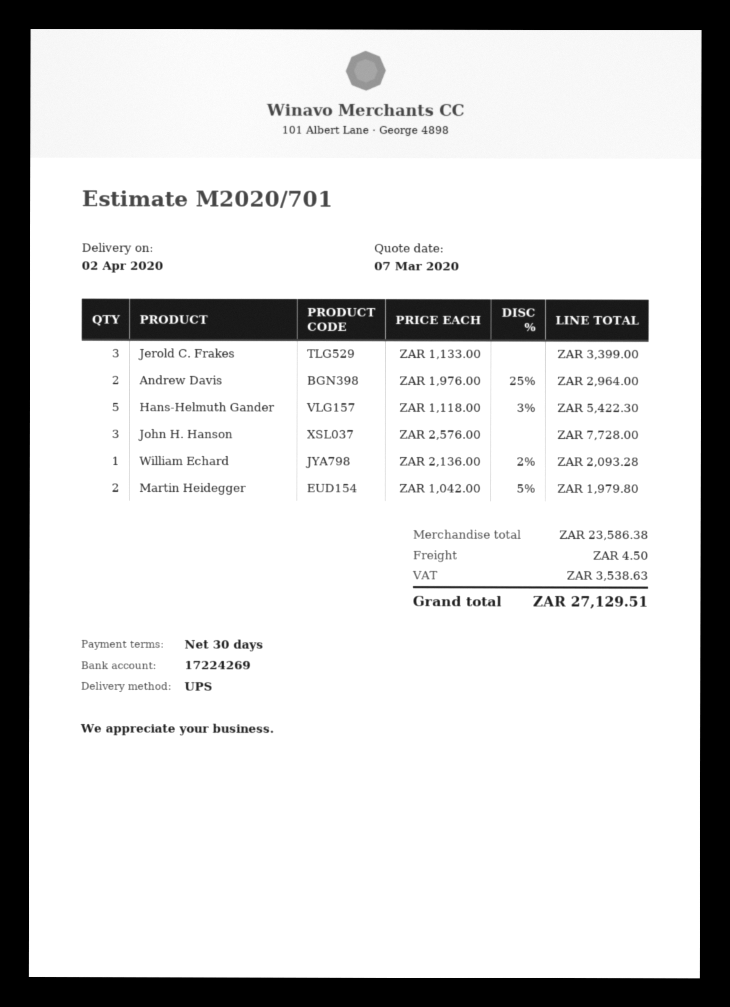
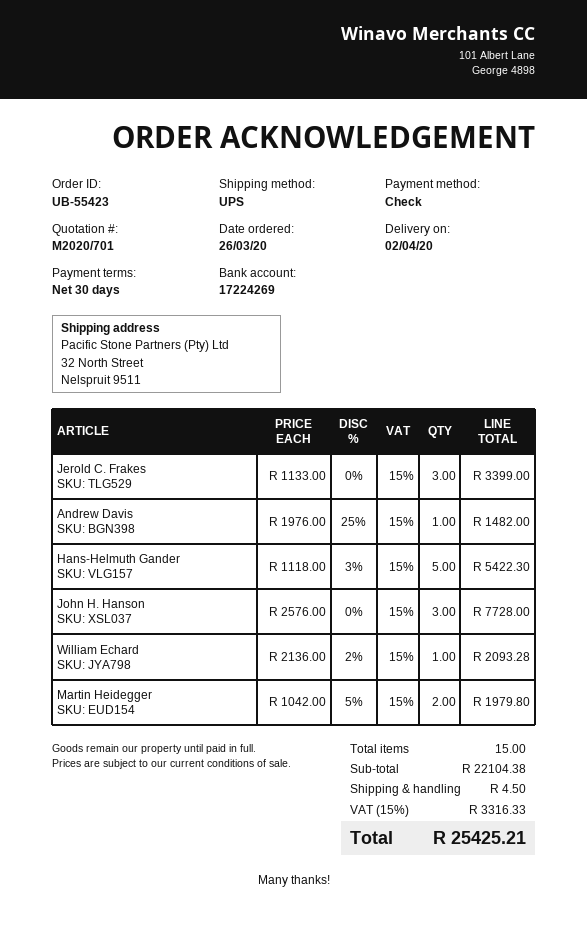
Andrew Davis: 2 x 1976.00 - 25% = 2964.00 -> 1 x 1976.00 - 25% = 1482.00
subtotal: 23586.38 -> 22104.38
tax: 3538.63 -> 3316.33
total: 27129.51 -> 25425.21

